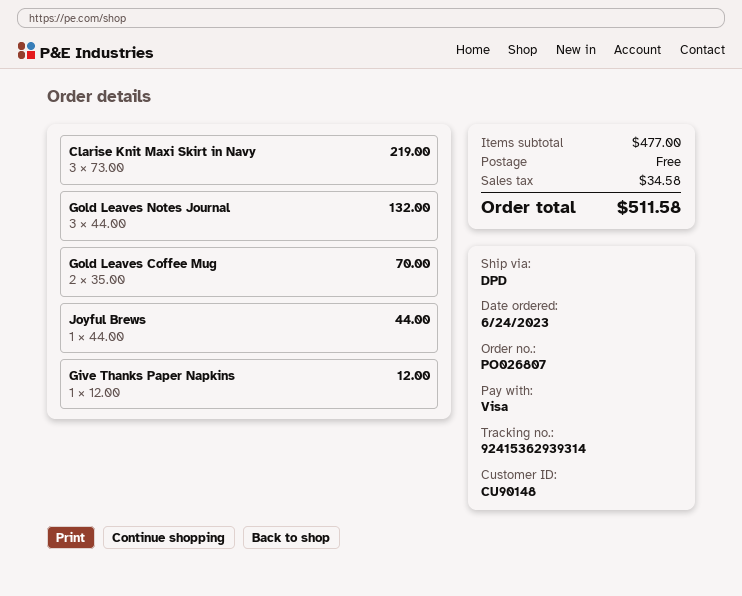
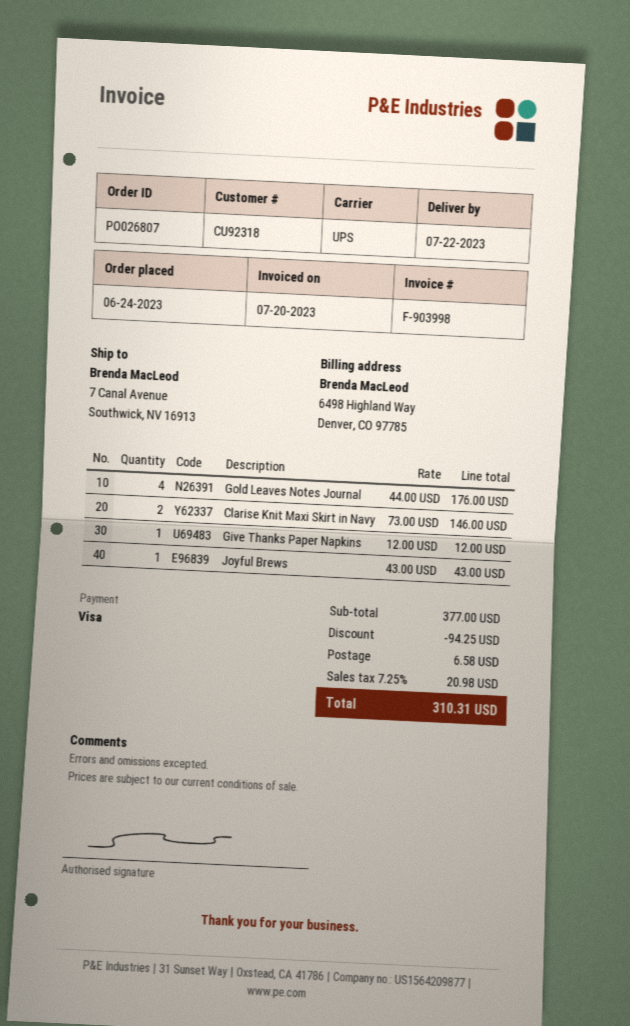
customer number: CU90148 -> CU92318
shipping method: DPD -> UPS
Clarise Knit Maxi Skirt in Navy: 3 x 73.00 = 219.00 -> 2 x 73.00 = 146.00
Gold Leaves Notes Journal: 3 x 44.00 = 132.00 -> 4 x 44.00 = 176.00
Gold Leaves Coffee Mug: 2 x 35.00 = 70.00 -> none
Joyful Brews: 1 x 44.00 = 44.00 -> 1 x 43.00 = 43.00
subtotal: 477.00 -> 377.00
discount: none -> 94.25
shipping: 0.00 -> 6.58
tax: 34.58 -> 20.98
total: 511.58 -> 310.31

